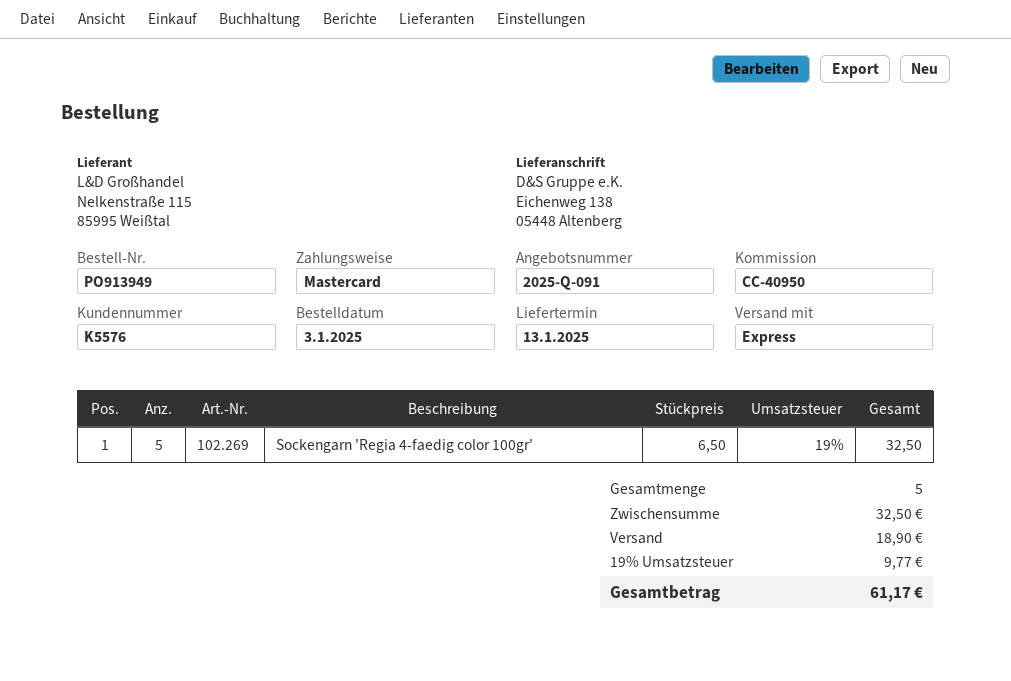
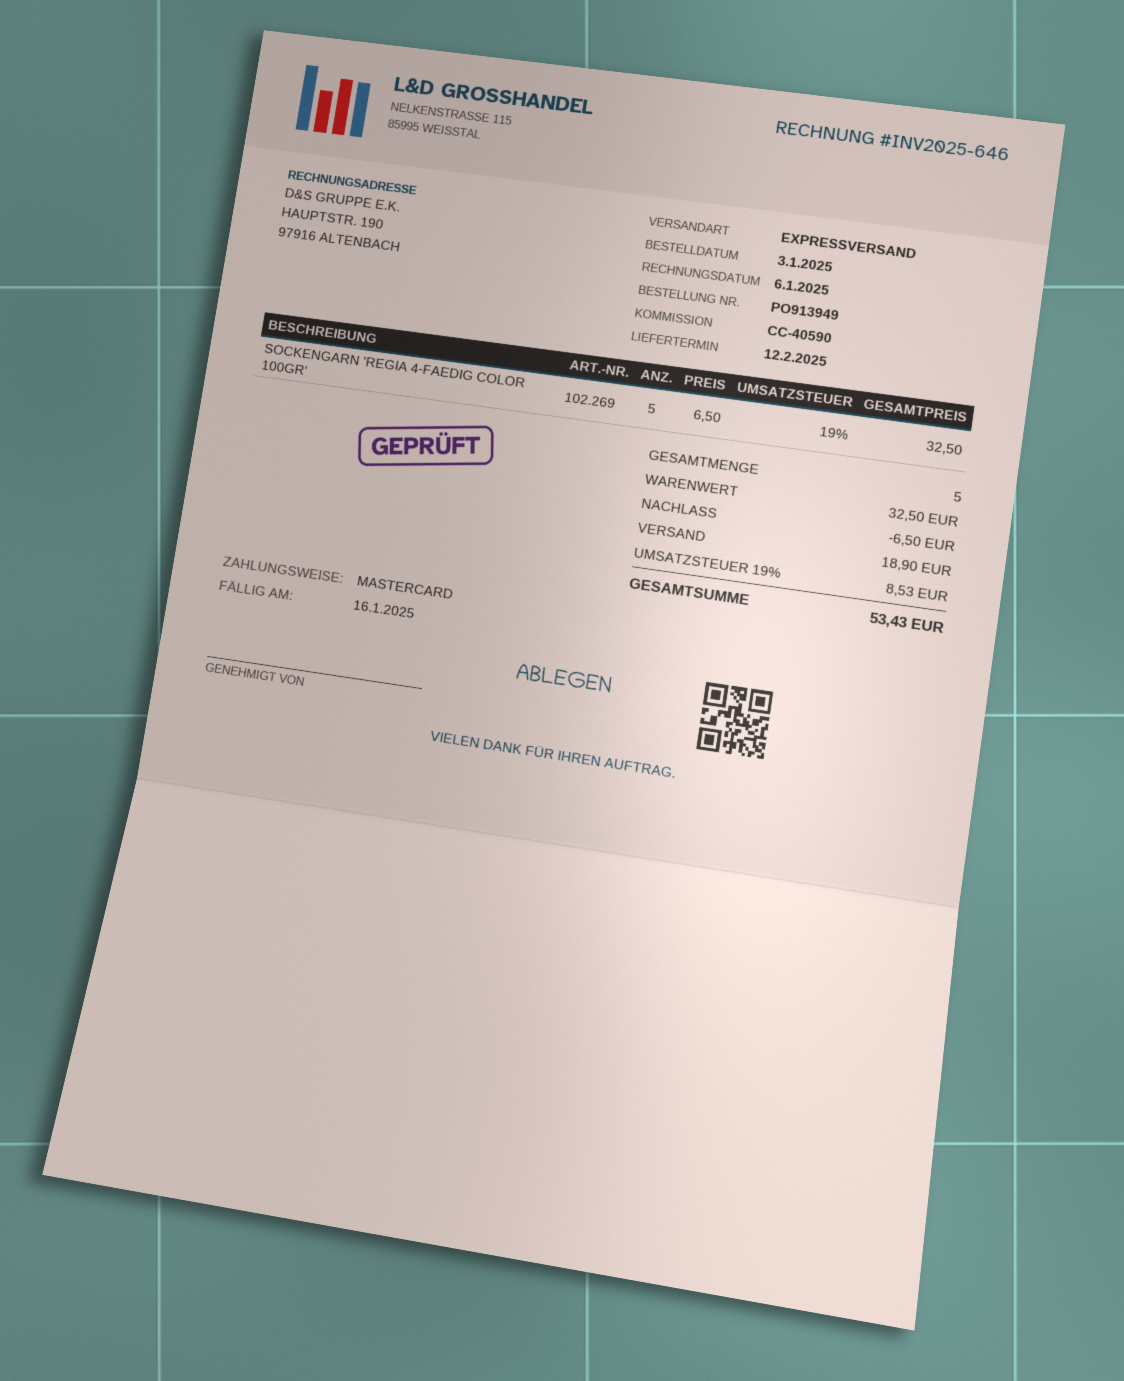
delivery date: 2025-01-13 -> 2025-02-12
reference: CC-40950 -> CC-40590
discount: none -> 6.50
tax: 19% = 9.77 -> 19% = 8.53
total: 61.17 -> 53.43

